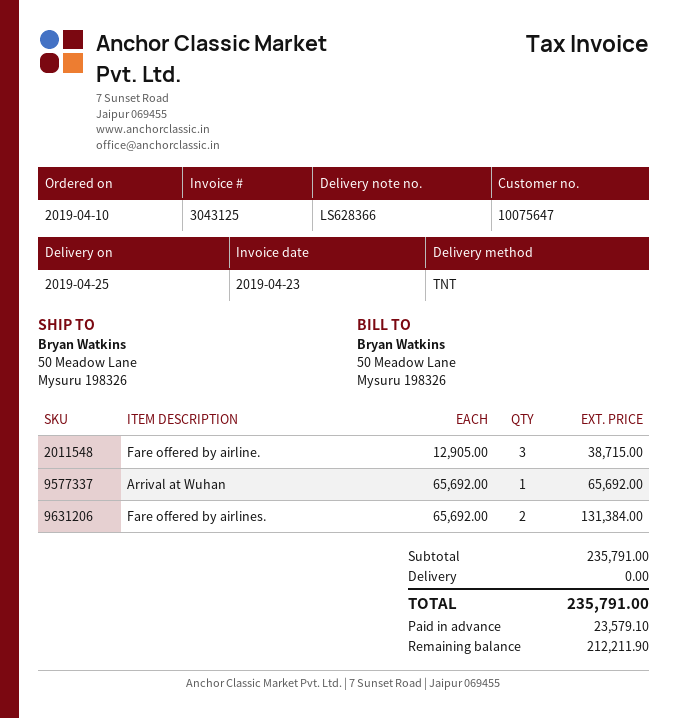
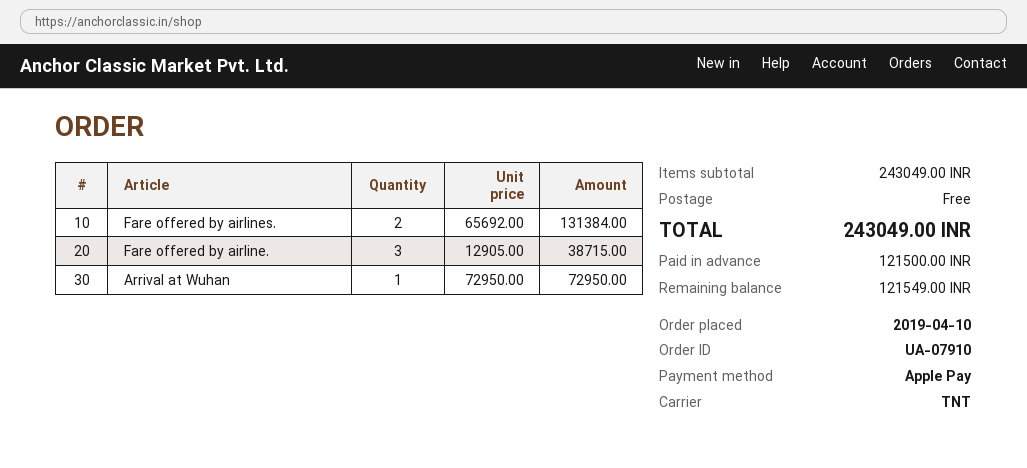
Arrival at Wuhan: 1 x 65692.00 = 65692.00 -> 1 x 72950.00 = 72950.00
subtotal: 235791.00 -> 243049.00
total: 235791.00 -> 243049.00
deposit: 23579.10 -> 121500.00
balance: 212211.90 -> 121549.00

